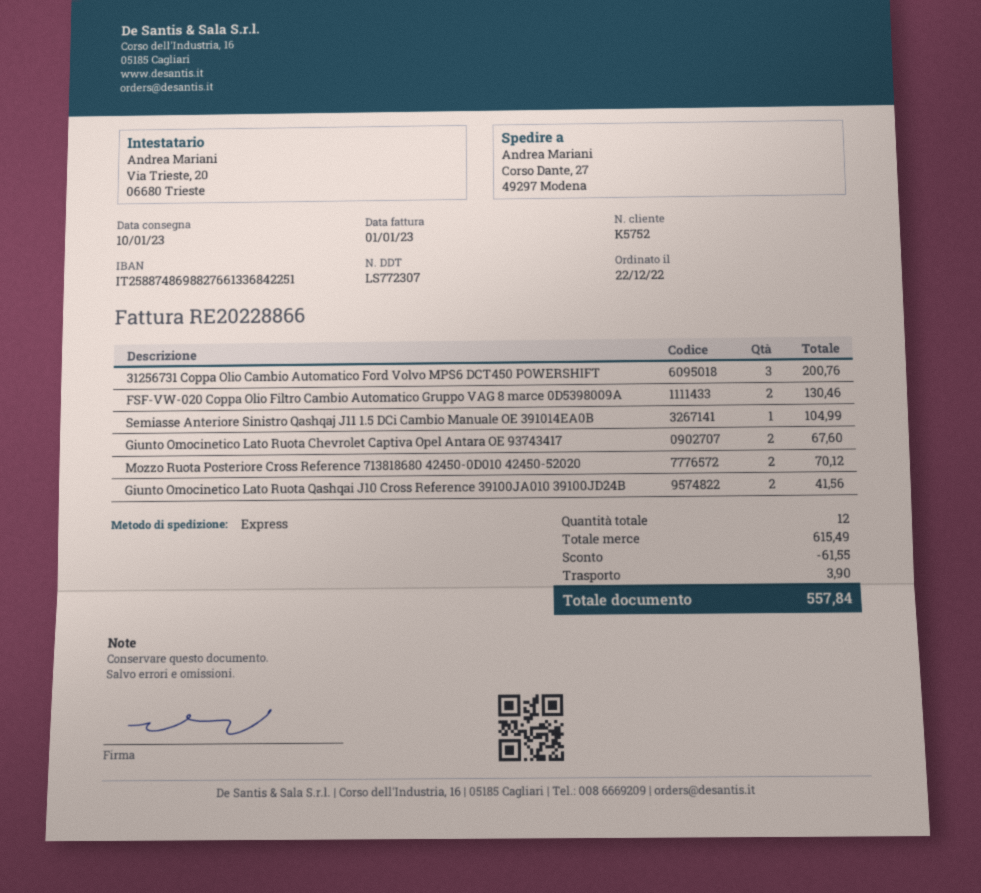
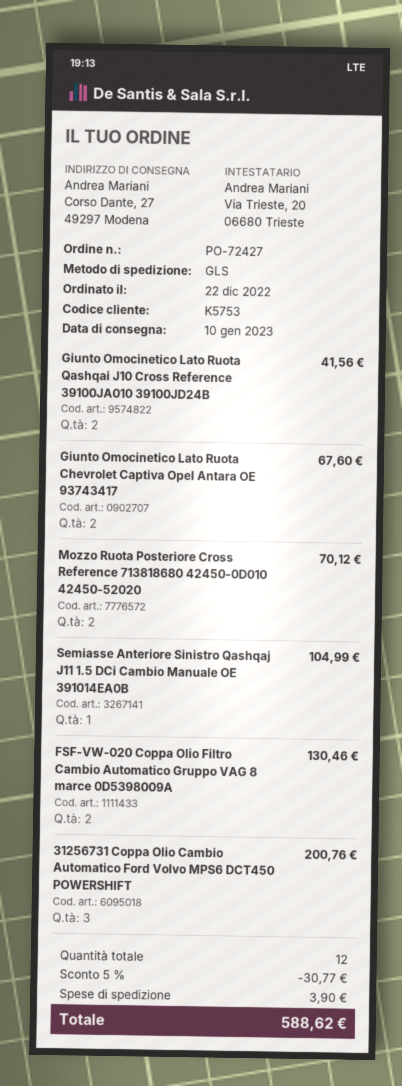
customer number: K5752 -> K5753
shipping method: express -> GLS
discount: 61.55 -> 30.77
total: 557.84 -> 588.62

